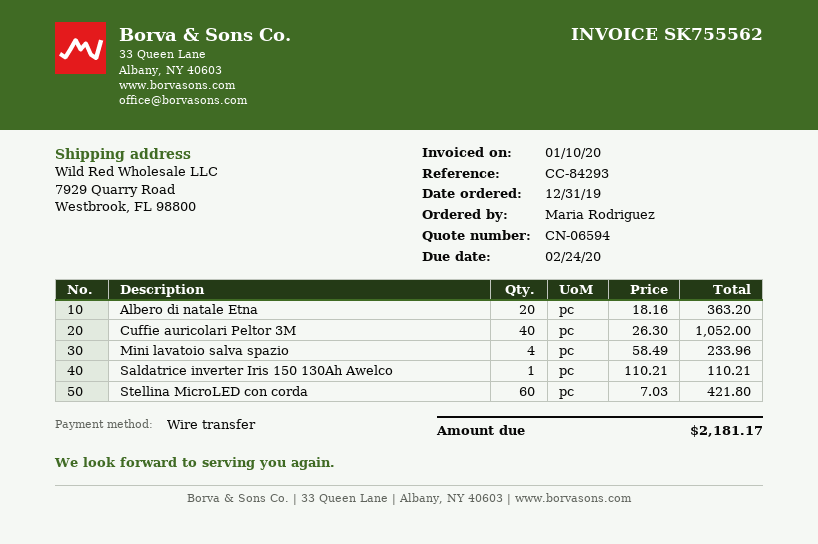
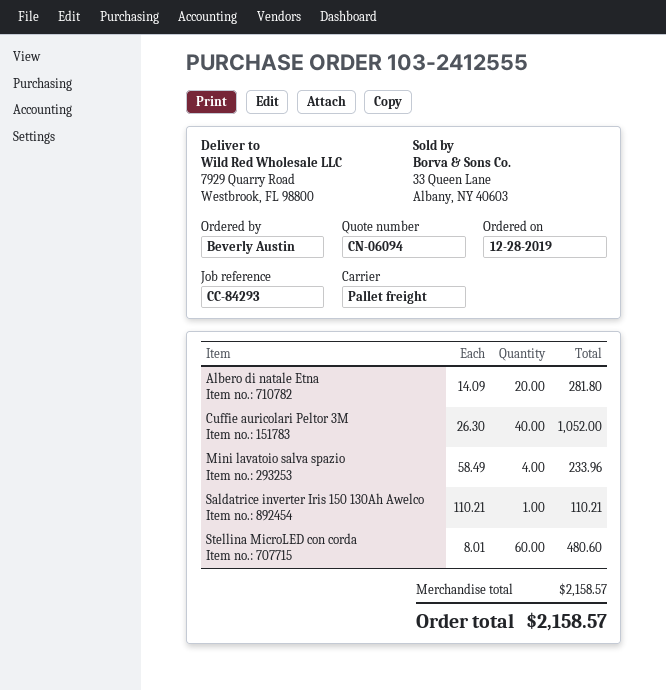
quote number: CN-06594 -> CN-06094
order date: 2019-12-31 -> 2019-12-28
ordered by: Maria Rodriguez -> Beverly Austin
Albero di natale Etna: 20 x 18.16 = 363.20 -> 20 x 14.09 = 281.80
Stellina MicroLED con corda: 60 x 7.03 = 421.80 -> 60 x 8.01 = 480.60
total: 2181.17 -> 2158.57

